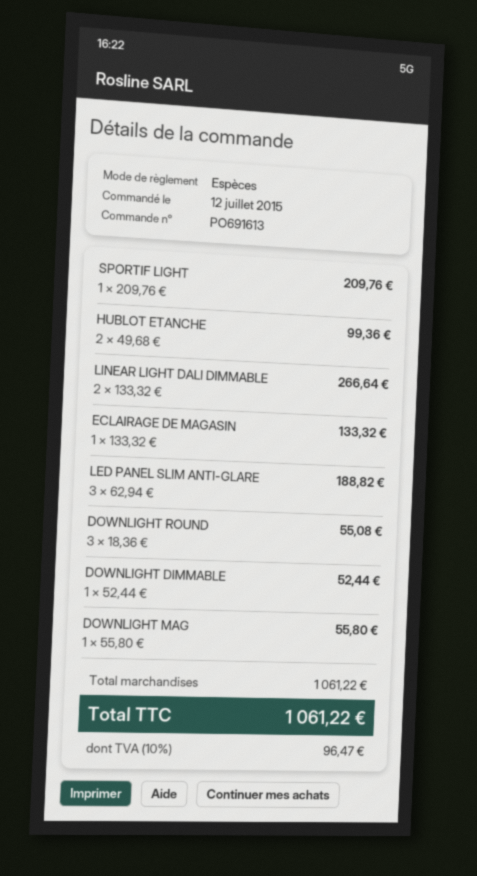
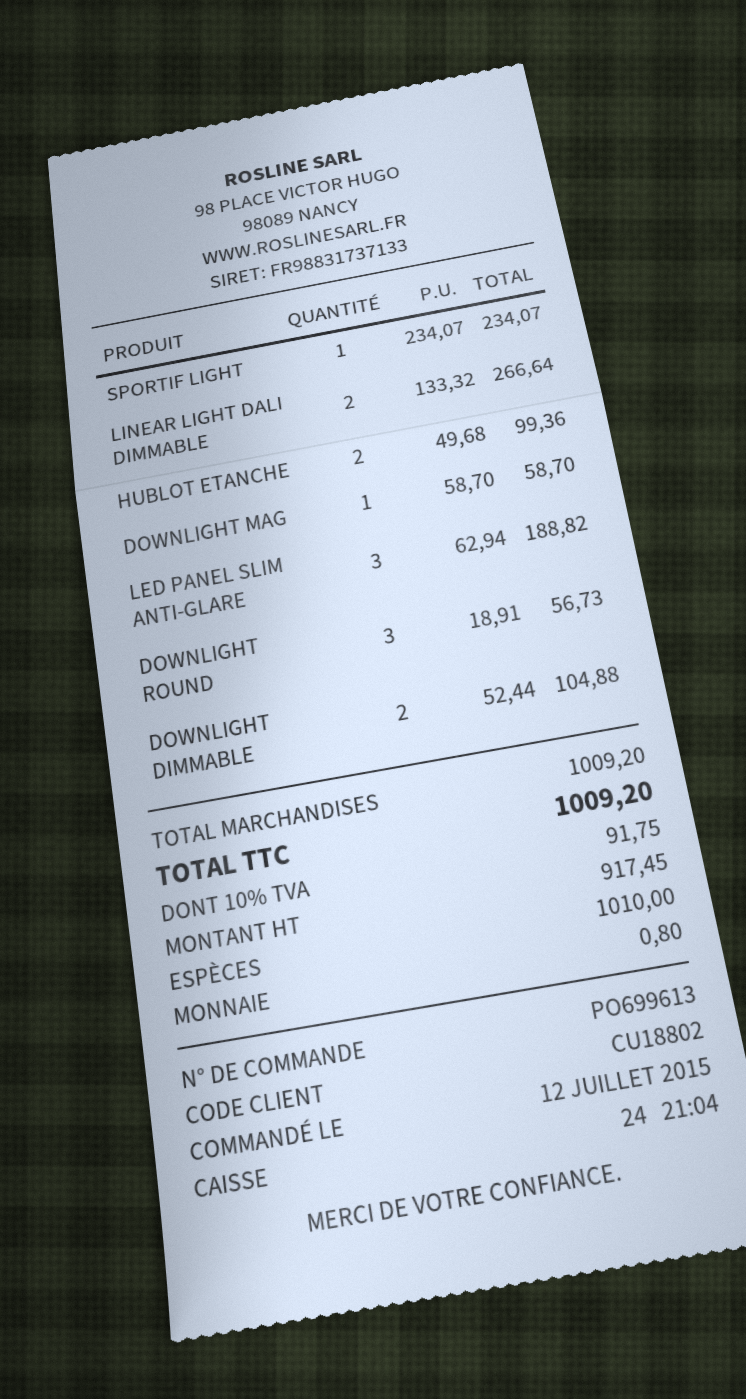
order number: PO691613 -> PO699613
SPORTIF LIGHT: 1 x 209.76 = 209.76 -> 1 x 234.07 = 234.07
ECLAIRAGE DE MAGASIN: 1 x 133.32 = 133.32 -> none
DOWNLIGHT ROUND: 3 x 18.36 = 55.08 -> 3 x 18.91 = 56.73
DOWNLIGHT DIMMABLE: 1 x 52.44 = 52.44 -> 2 x 52.44 = 104.88
DOWNLIGHT MAG: 1 x 55.80 = 55.80 -> 1 x 58.70 = 58.70
subtotal: 1061.22 -> 1009.20
tax: 10% = 96.47 -> 10% = 91.75
total: 1061.22 -> 1009.20

